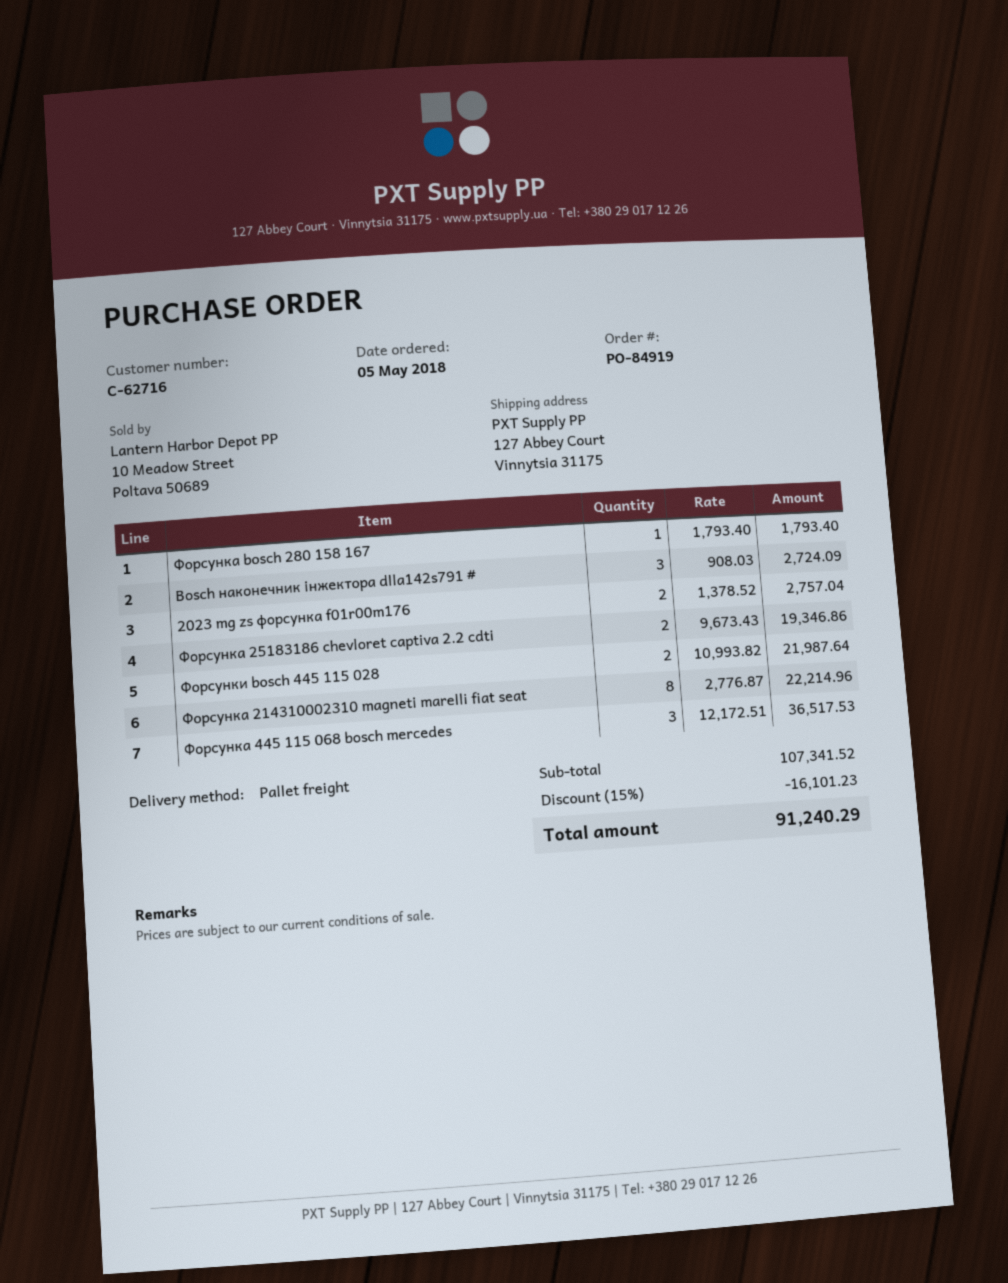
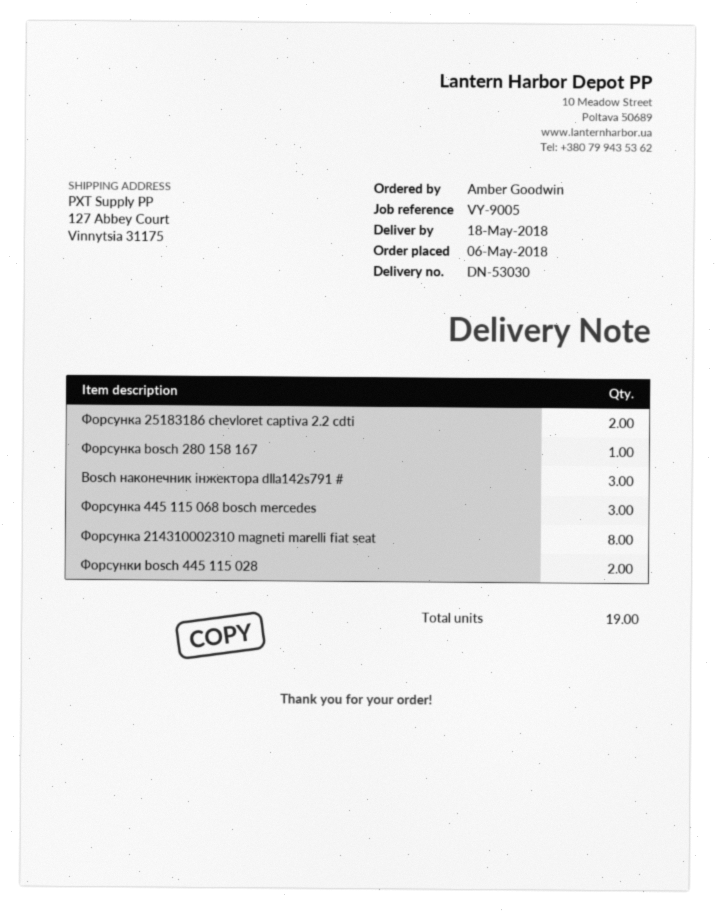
order date: 2018-05-05 -> 2018-05-06
2023 mg zs форсунка f01r00m176: 2 -> none

